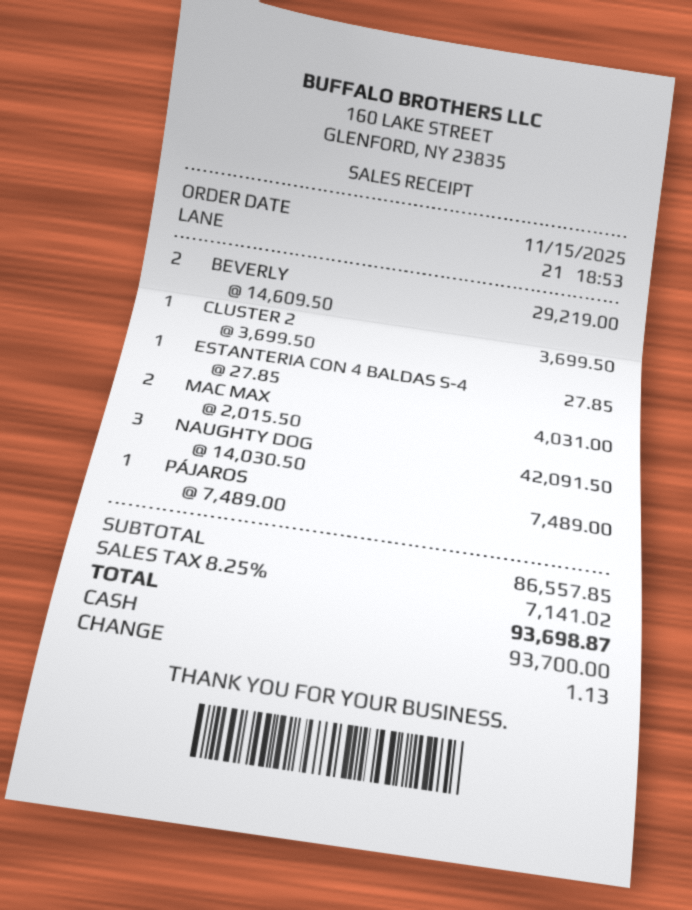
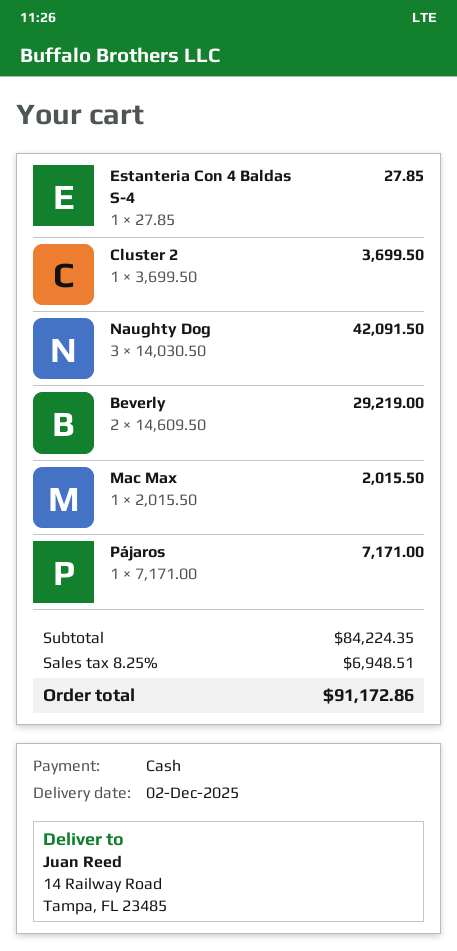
MAC MAX: 2 x 2015.50 = 4031.00 -> 1 x 2015.50 = 2015.50
PÁJAROS: 1 x 7489.00 = 7489.00 -> 1 x 7171.00 = 7171.00
subtotal: 86557.85 -> 84224.35
tax: 8.25% = 7141.02 -> 8.25% = 6948.51
total: 93698.87 -> 91172.86

